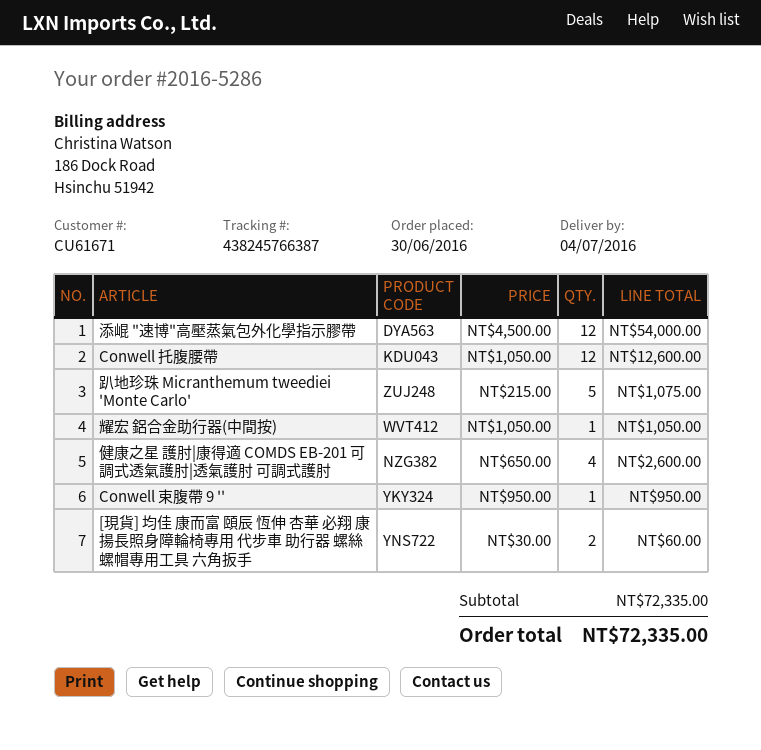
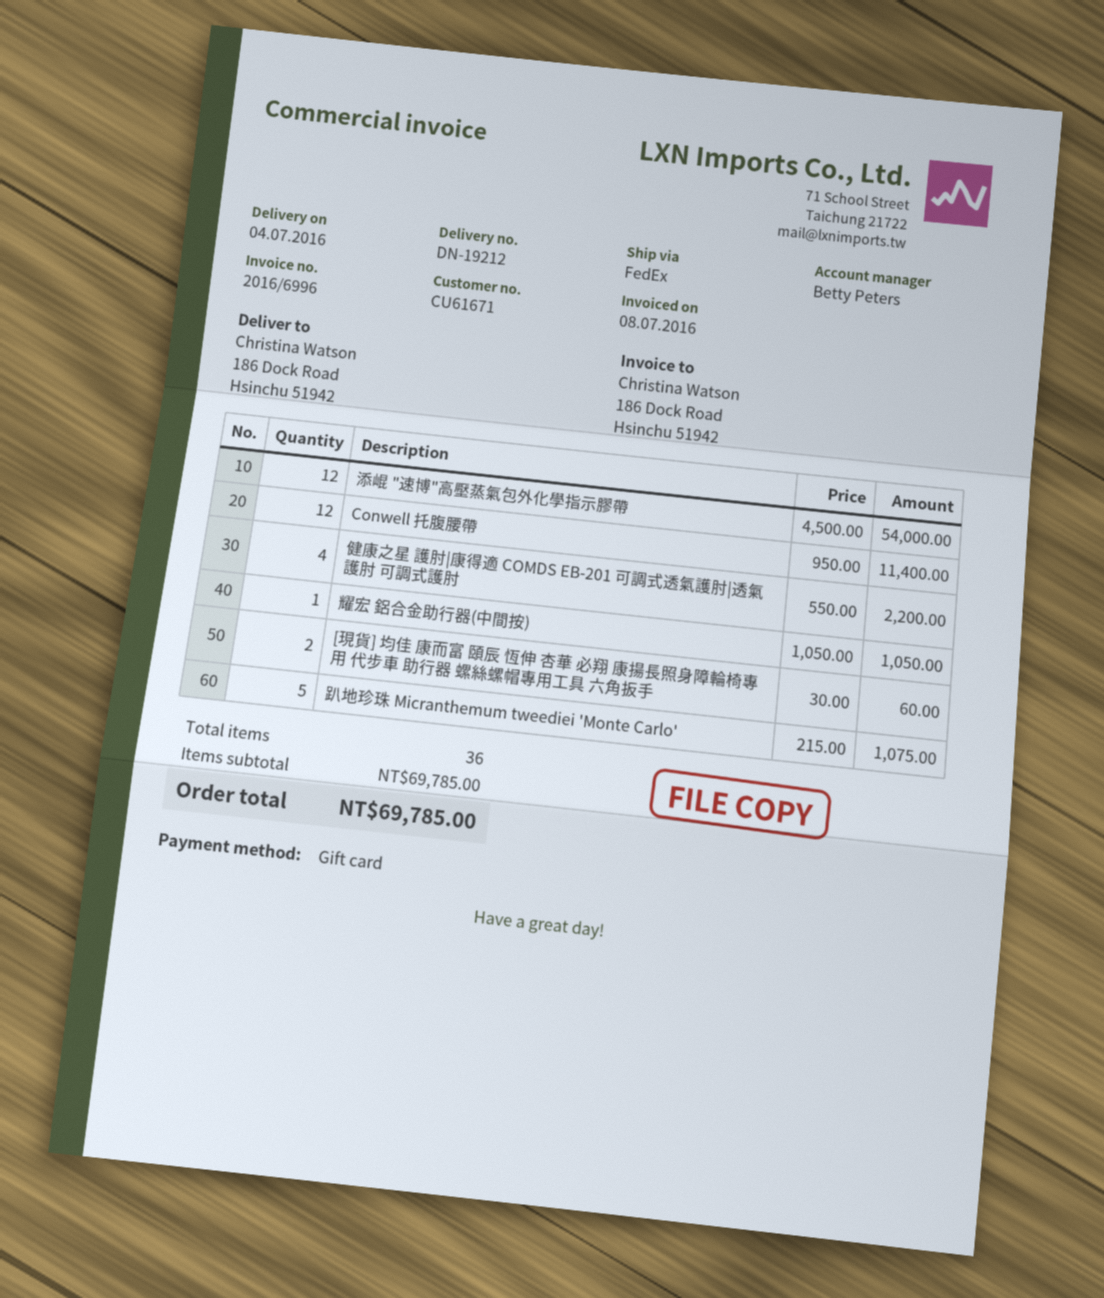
Conwell 托腹腰帶: 12 x 1050.00 = 12600.00 -> 12 x 950.00 = 11400.00
健康之星 護肘|康得適 COMDS EB-201 可調式透氣護肘|透氣護肘 可調式護肘: 4 x 650.00 = 2600.00 -> 4 x 550.00 = 2200.00
Conwell 束腹帶 9 '': 1 x 950.00 = 950.00 -> none
subtotal: 72335.00 -> 69785.00
total: 72335.00 -> 69785.00

